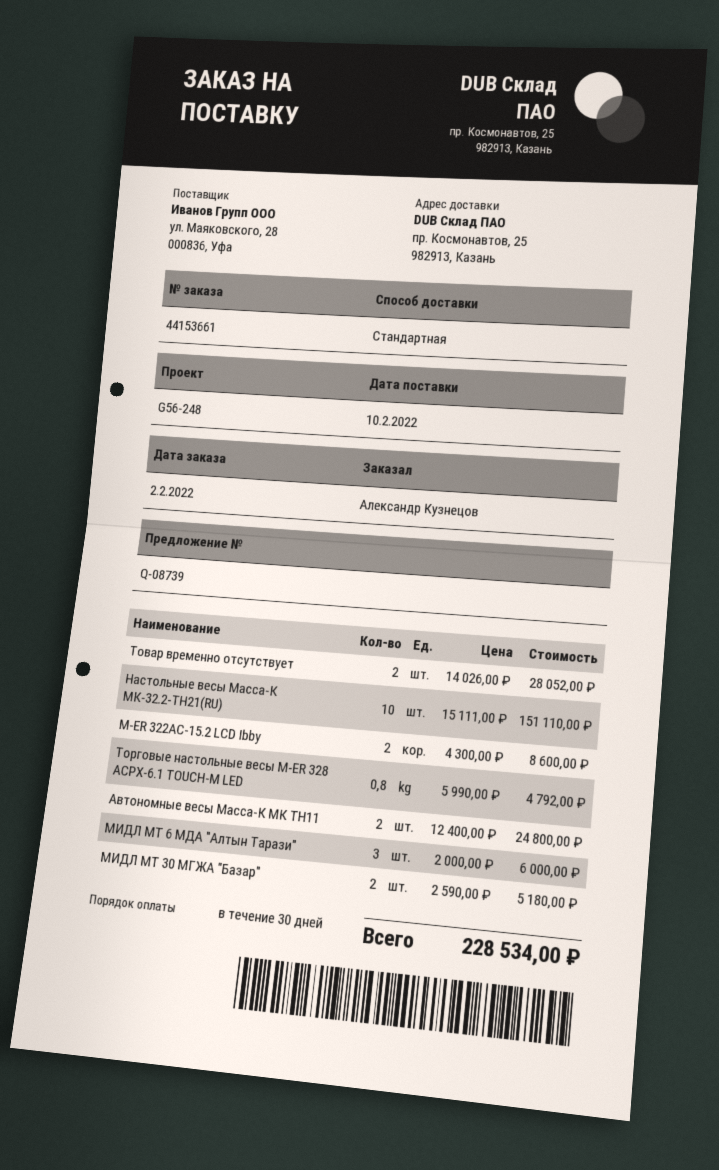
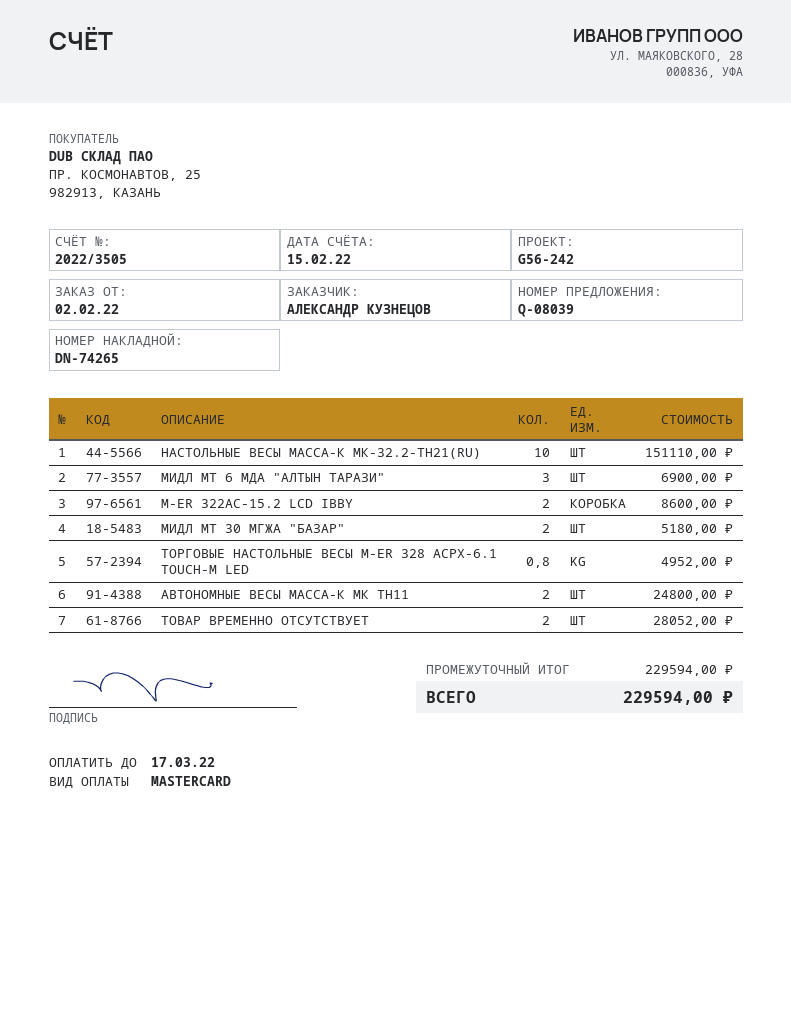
quote number: Q-08739 -> Q-08039
reference: G56-248 -> G56-242
Торговые настольные весы M-ER 328 ACPX-6.1 TOUCH-M LED: 0.8 for 4792.00 -> 0.8 for 4952.00
МИДЛ МТ 6 МДА "Алтын Тарази": 3 for 6000.00 -> 3 for 6900.00
total: 228534.00 -> 229594.00

